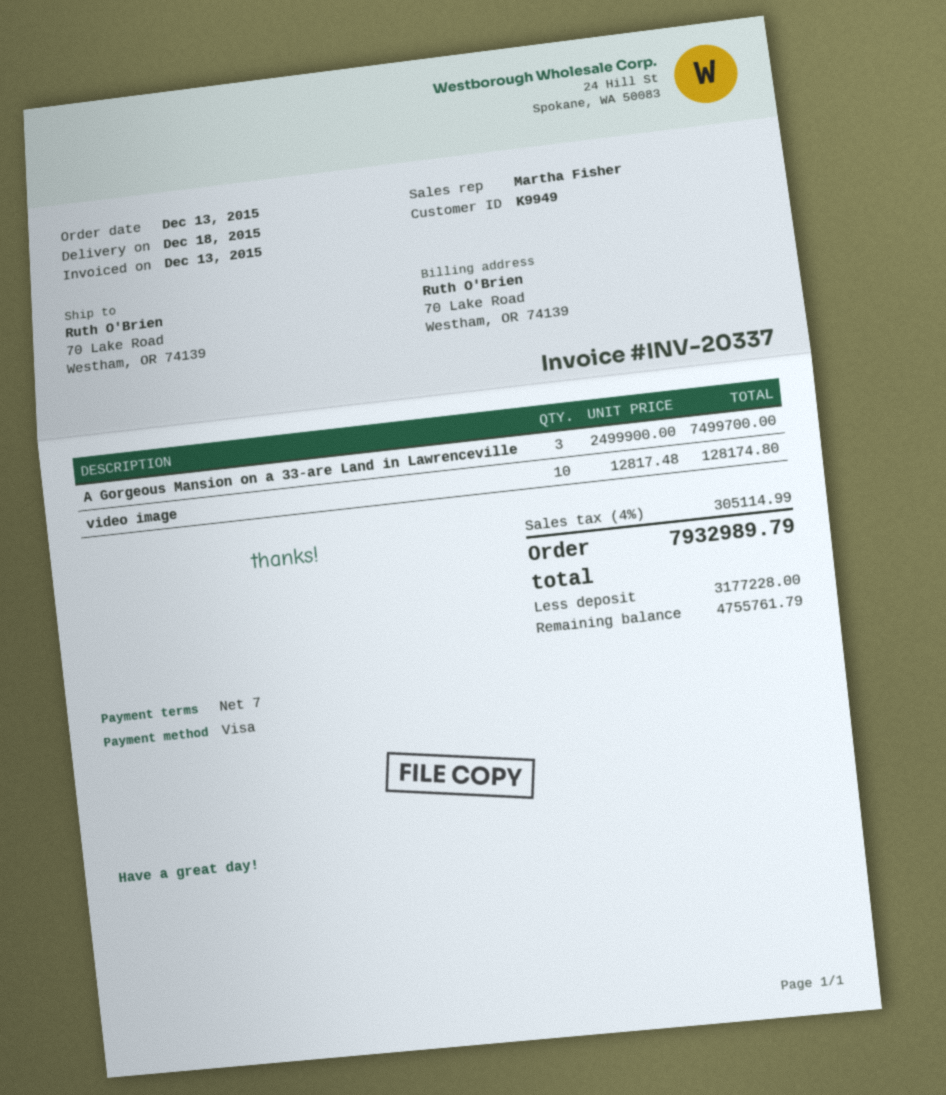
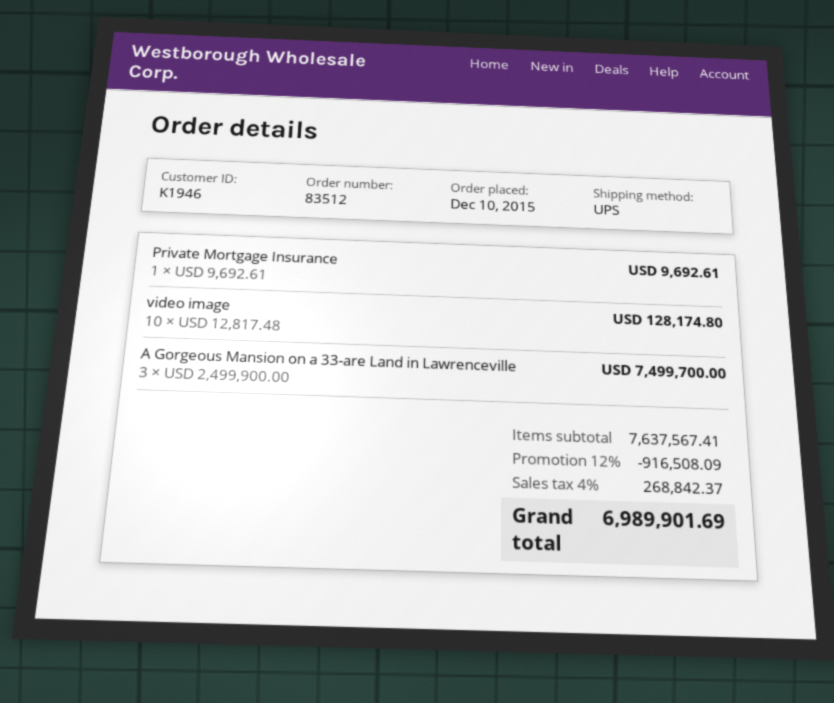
order date: 2015-12-13 -> 2015-12-10
customer number: K9949 -> K1946
Private Mortgage Insurance: none -> 1 x 9692.61 = 9692.61
discount: none -> 12% = 916508.09
tax: 4% = 305114.99 -> 4% = 268842.37
total: 7932989.79 -> 6989901.69

